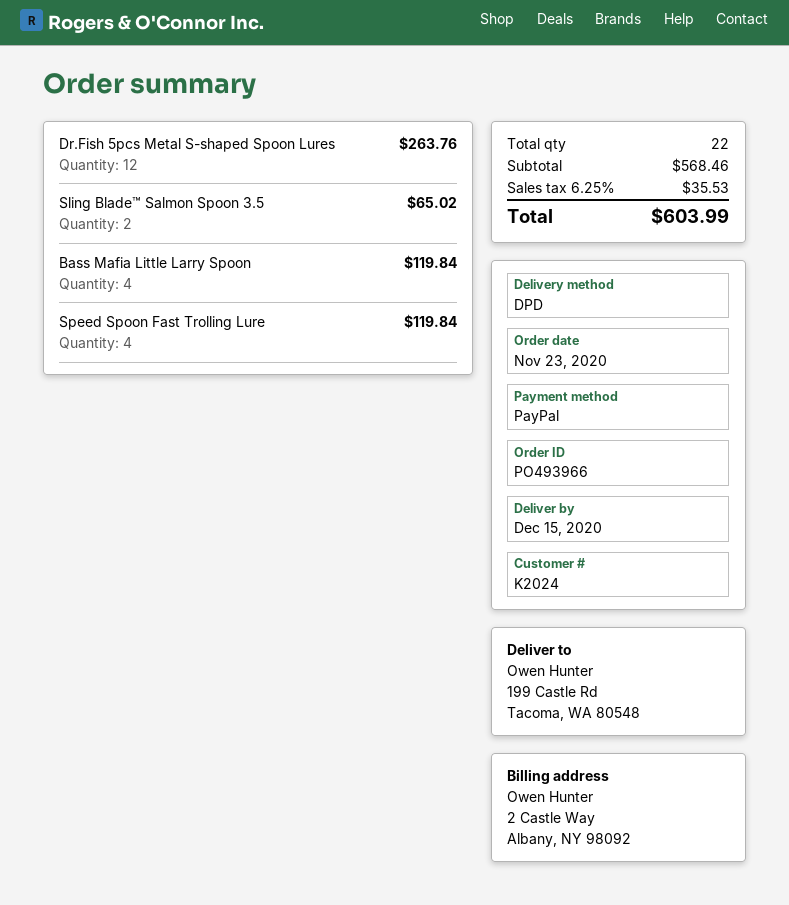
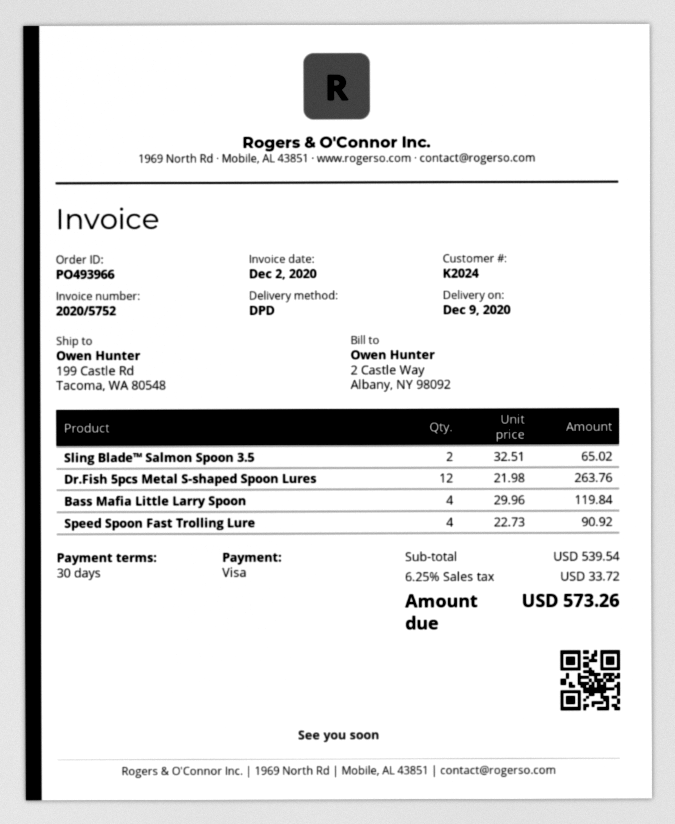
delivery date: 2020-12-15 -> 2020-12-09
payment method: PayPal -> Visa
Speed Spoon Fast Trolling Lure: 4 for 119.84 -> 4 for 90.92
subtotal: 568.46 -> 539.54
tax: 6.25% = 35.53 -> 6.25% = 33.72
total: 603.99 -> 573.26

